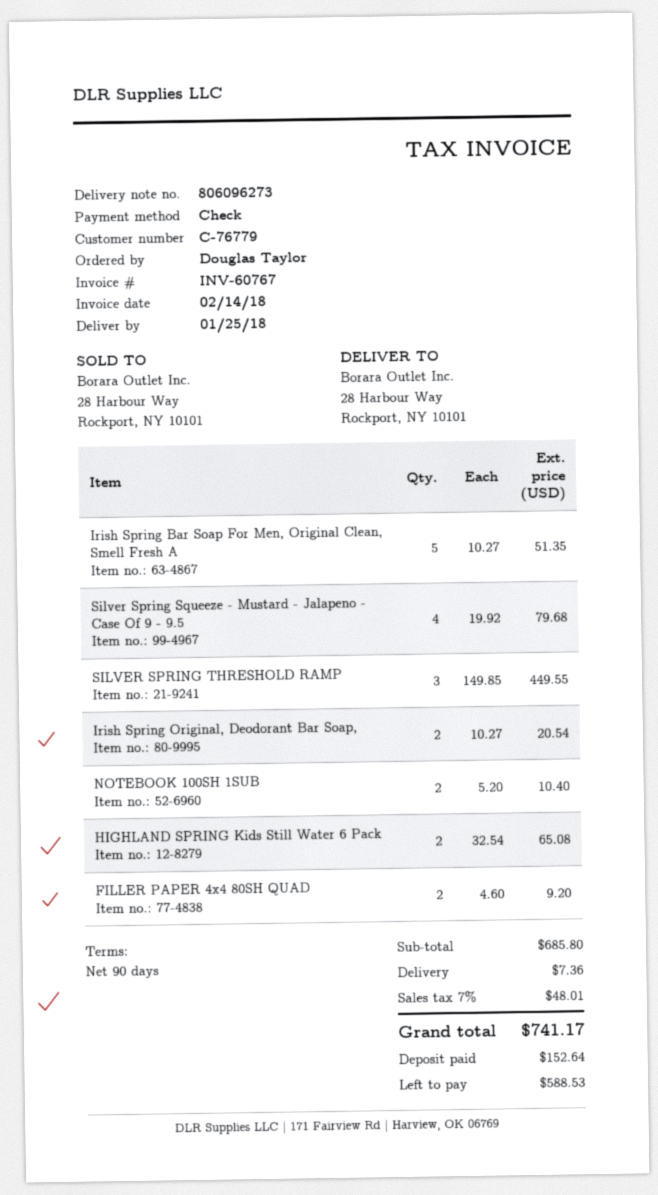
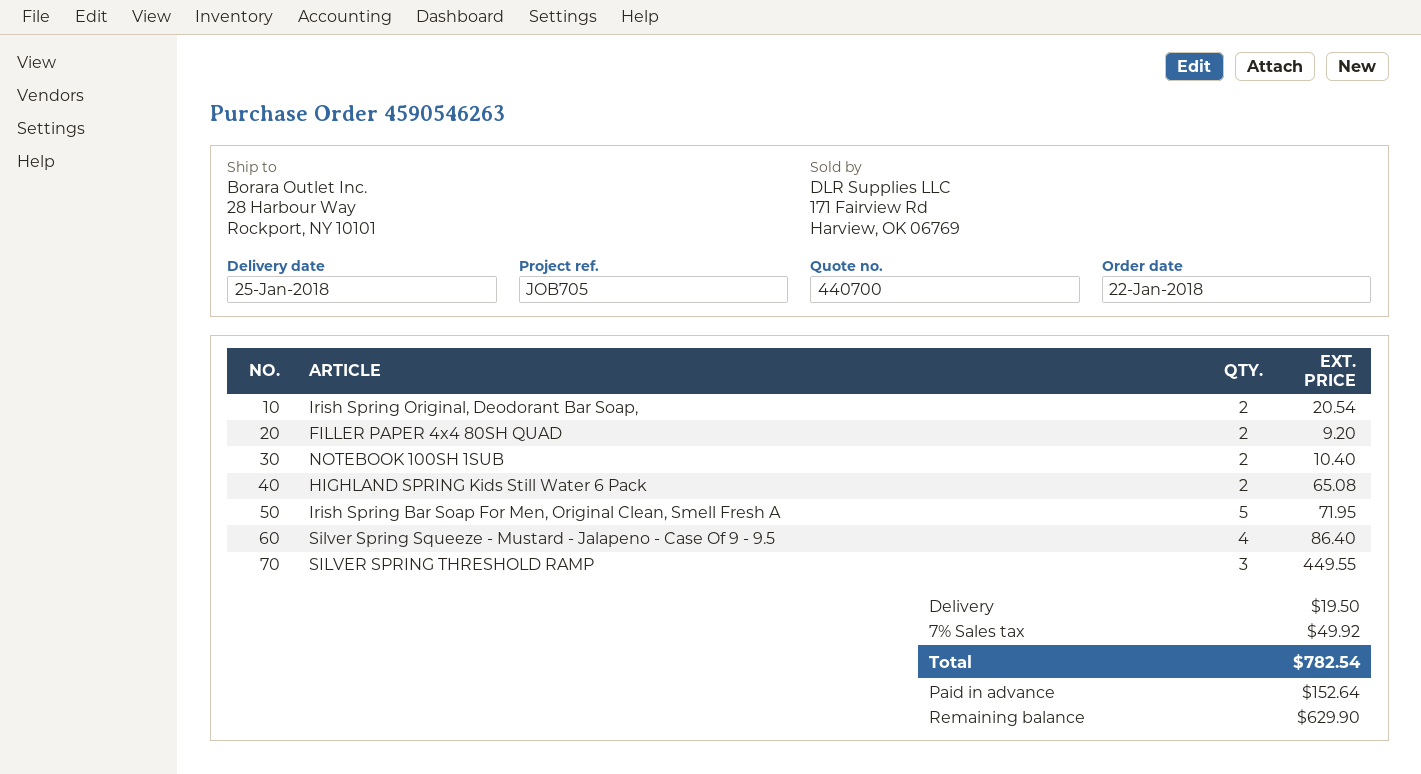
Irish Spring Bar Soap For Men, Original Clean, Smell Fresh A: 5 for 51.35 -> 5 for 71.95
Silver Spring Squeeze - Mustard - Jalapeno - Case Of 9 - 9.5: 4 for 79.68 -> 4 for 86.40
shipping: 7.36 -> 19.50
tax: 7% = 48.01 -> 7% = 49.92
total: 741.17 -> 782.54
balance: 588.53 -> 629.90

